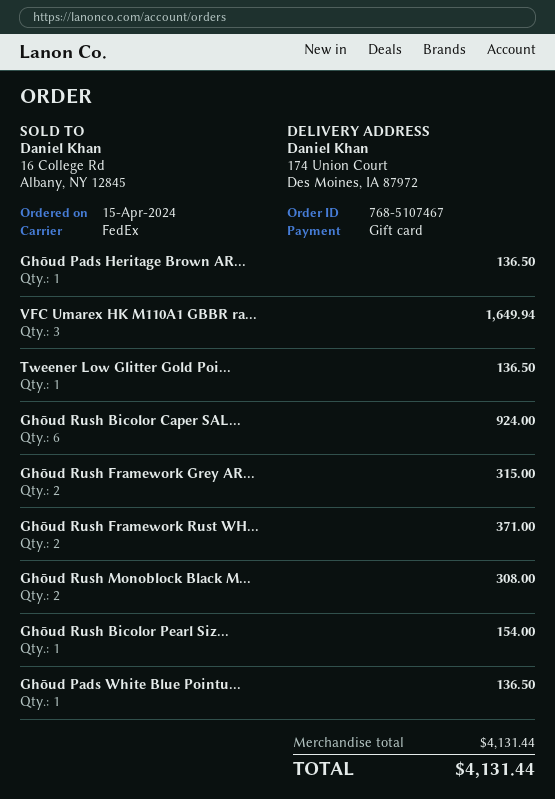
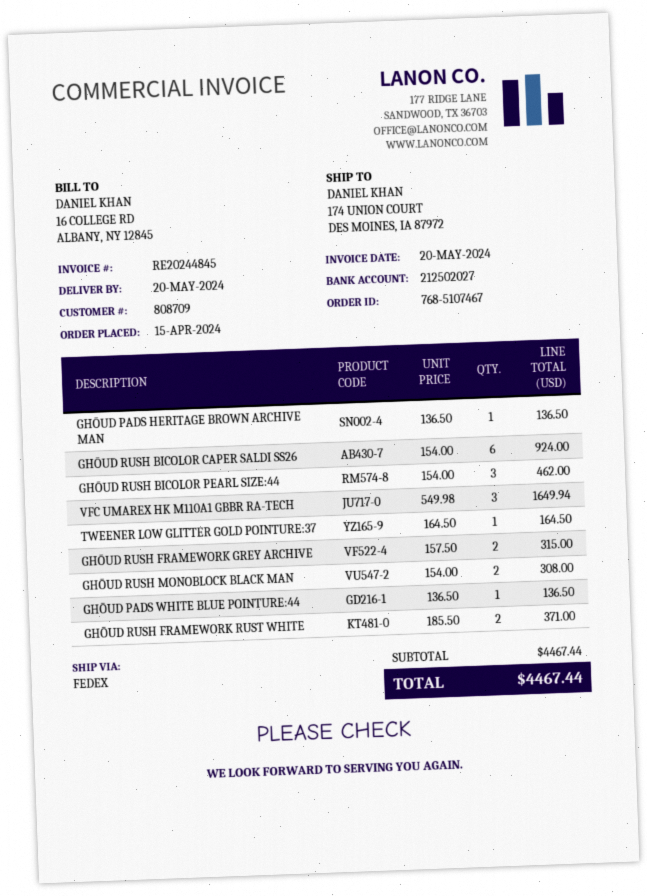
Tweener Low Glitter Gold Poi...: 1 for 136.50 -> 1 for 164.50
Ghōud Rush Bicolor Pearl Siz...: 1 for 154.00 -> 3 for 462.00
subtotal: 4131.44 -> 4467.44
total: 4131.44 -> 4467.44

